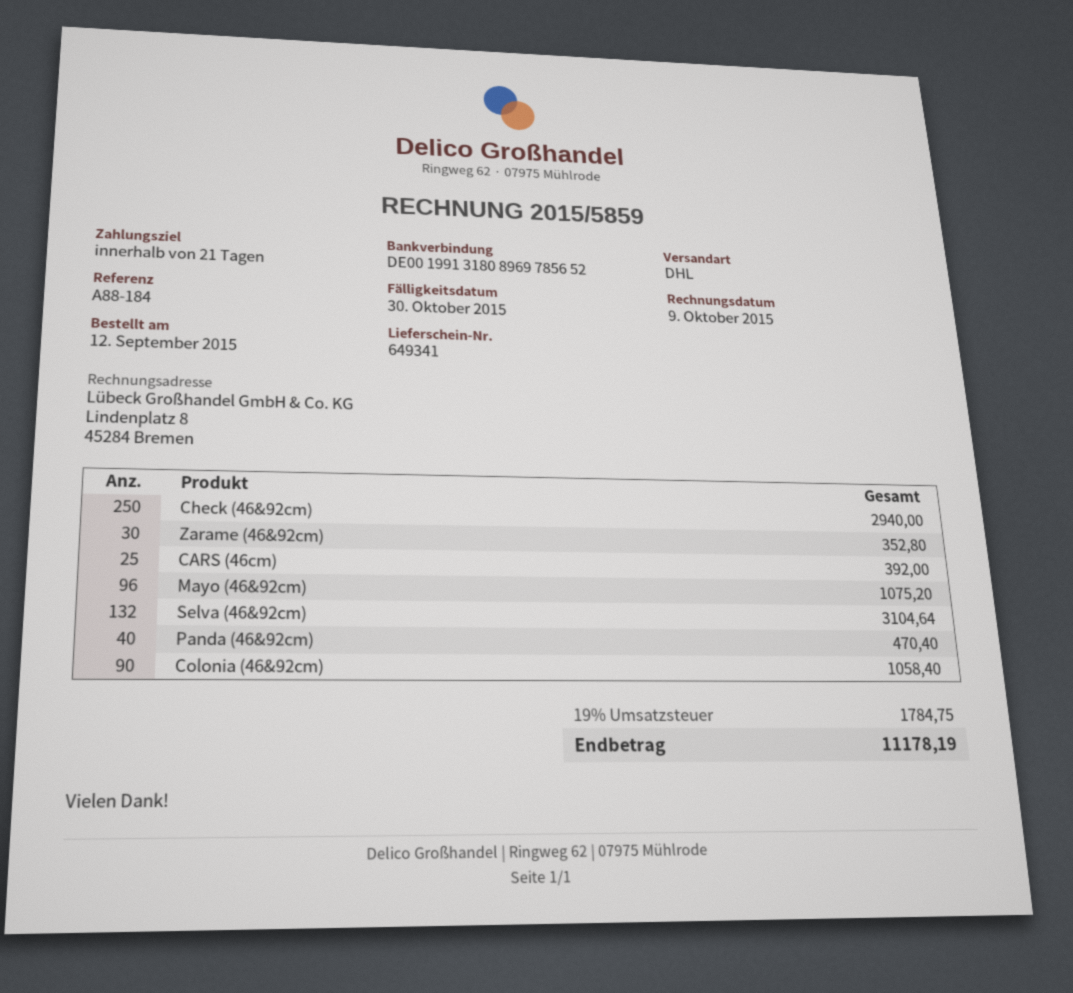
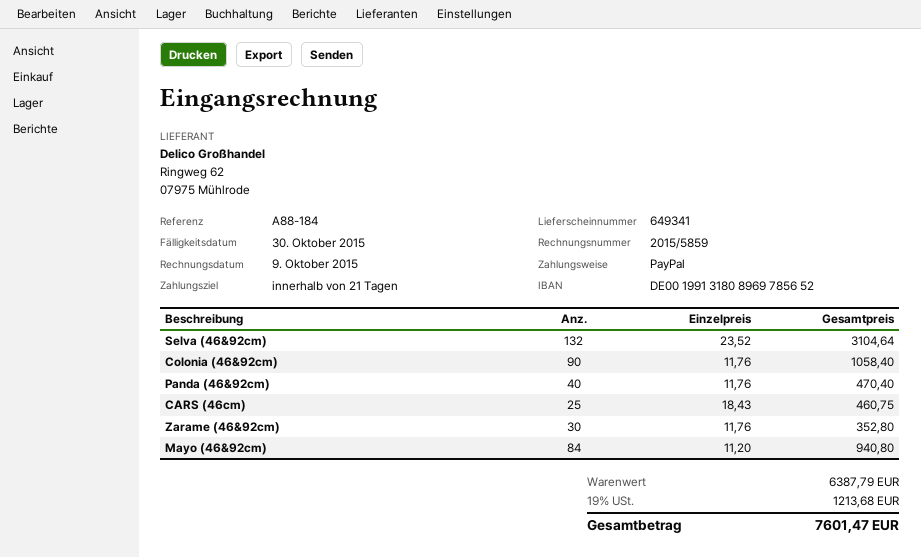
Check (46&92cm): 250 for 2940.00 -> none
CARS (46cm): 25 for 392.00 -> 25 for 460.75
Mayo (46&92cm): 96 for 1075.20 -> 84 for 940.80
tax: 19% = 1784.75 -> 19% = 1213.68
total: 11178.19 -> 7601.47

